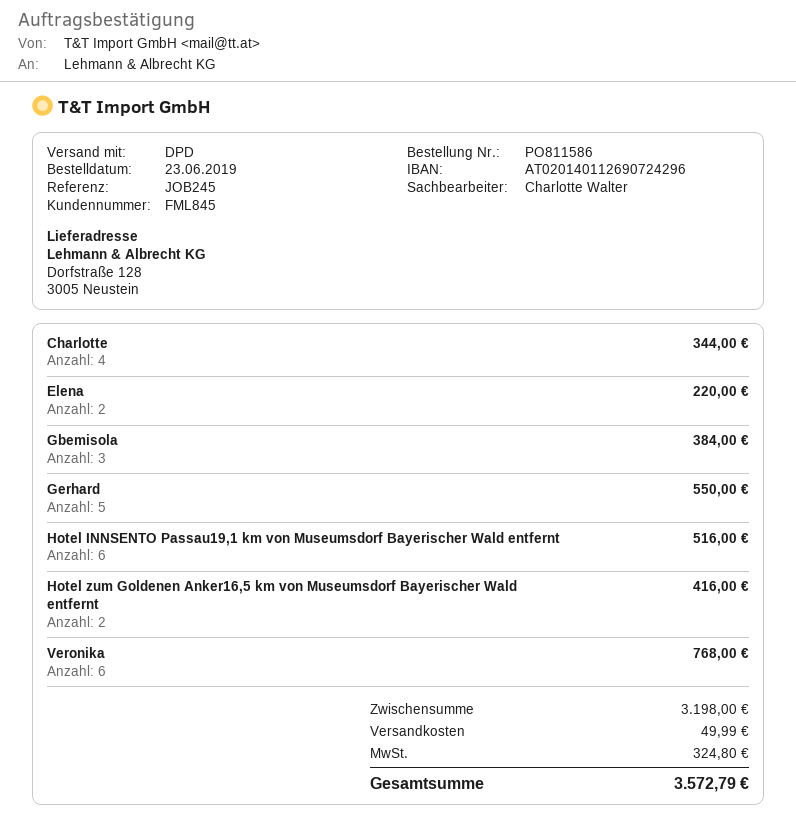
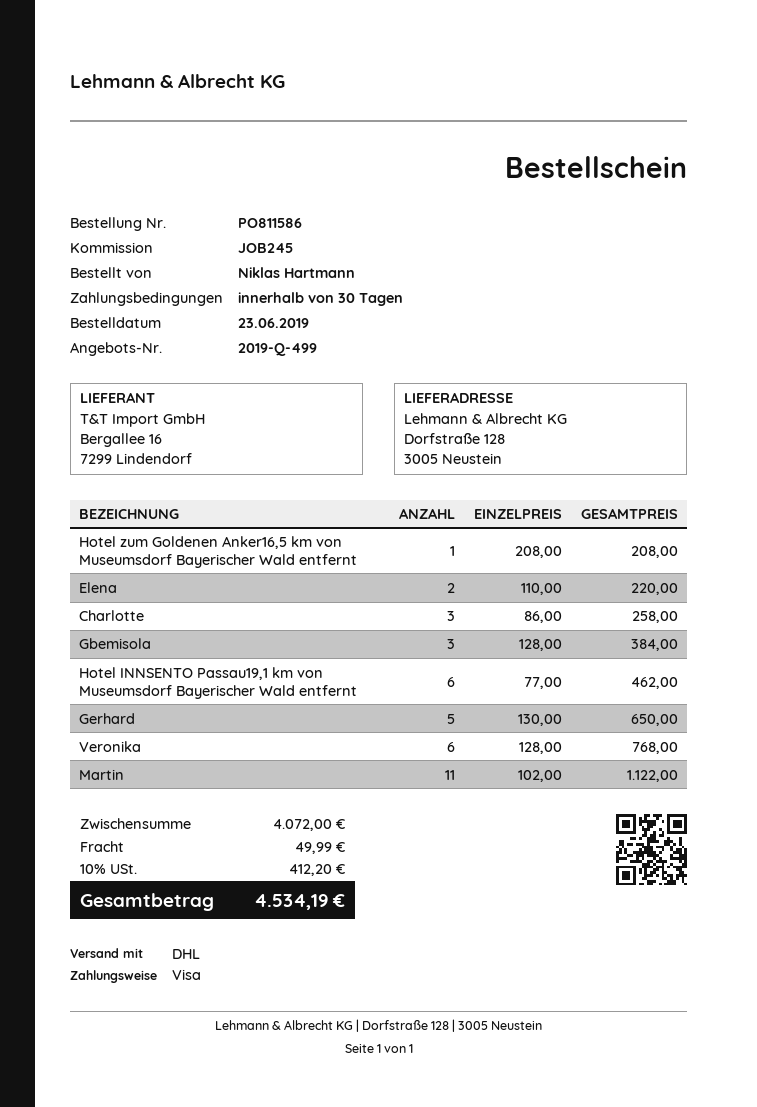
shipping method: DPD -> DHL
Charlotte: 4 for 344.00 -> 3 for 258.00
Gerhard: 5 for 550.00 -> 5 for 650.00
Hotel INNSENTO Passau19,1 km von Museumsdorf Bayerischer Wald entfernt: 6 for 516.00 -> 6 for 462.00
Hotel zum Goldenen Anker16,5 km von Museumsdorf Bayerischer Wald entfernt: 2 for 416.00 -> 1 for 208.00
Martin: none -> 11 for 1122.00
subtotal: 3198.00 -> 4072.00
tax: 324.80 -> 412.20
total: 3572.79 -> 4534.19

